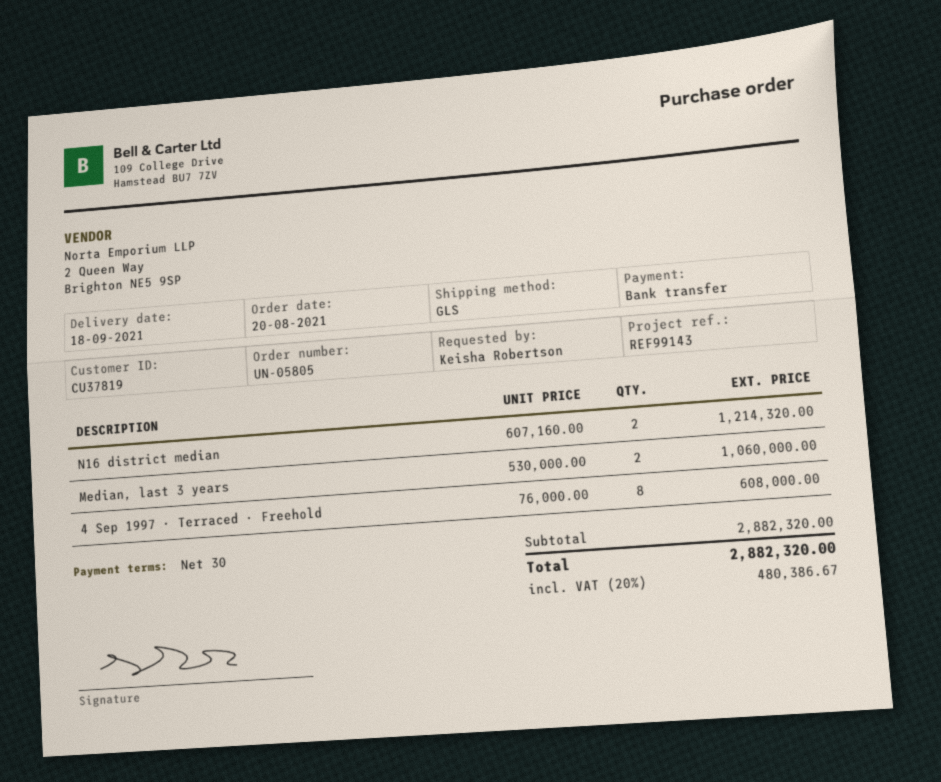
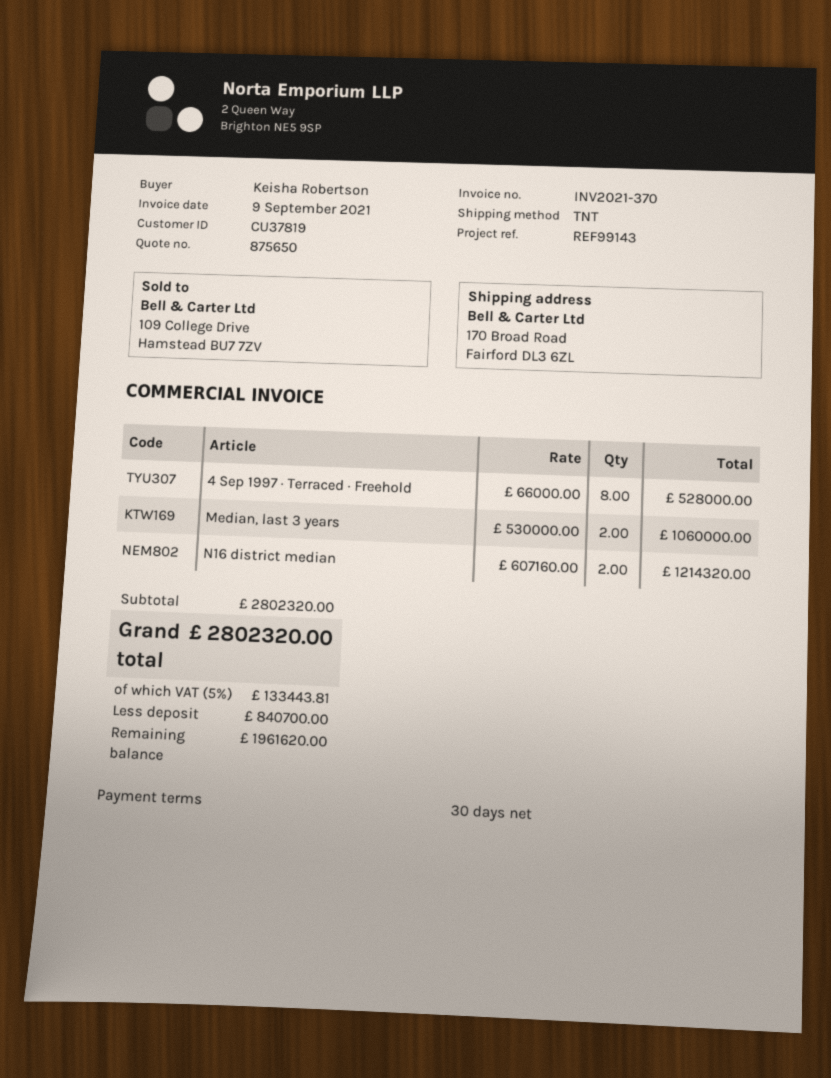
shipping method: GLS -> TNT
4 Sep 1997 · Terraced · Freehold: 8 x 76000.00 = 608000.00 -> 8 x 66000.00 = 528000.00
subtotal: 2882320.00 -> 2802320.00
tax: 20% = 480386.67 -> 5% = 133443.81
total: 2882320.00 -> 2802320.00

